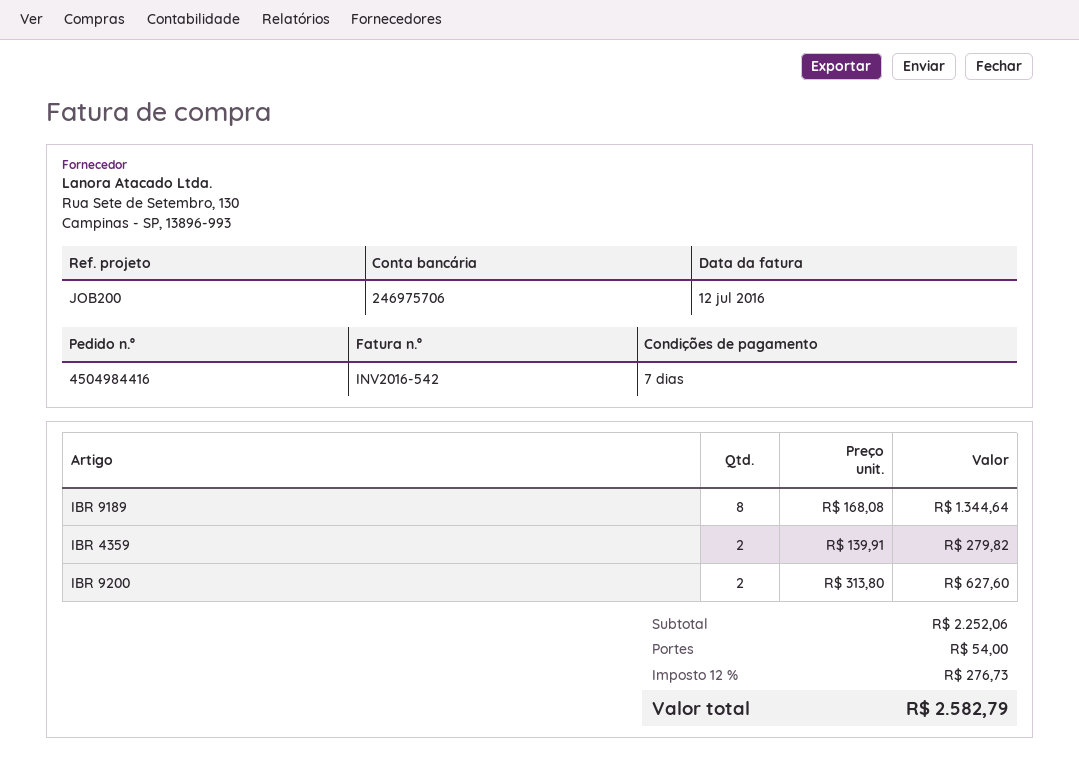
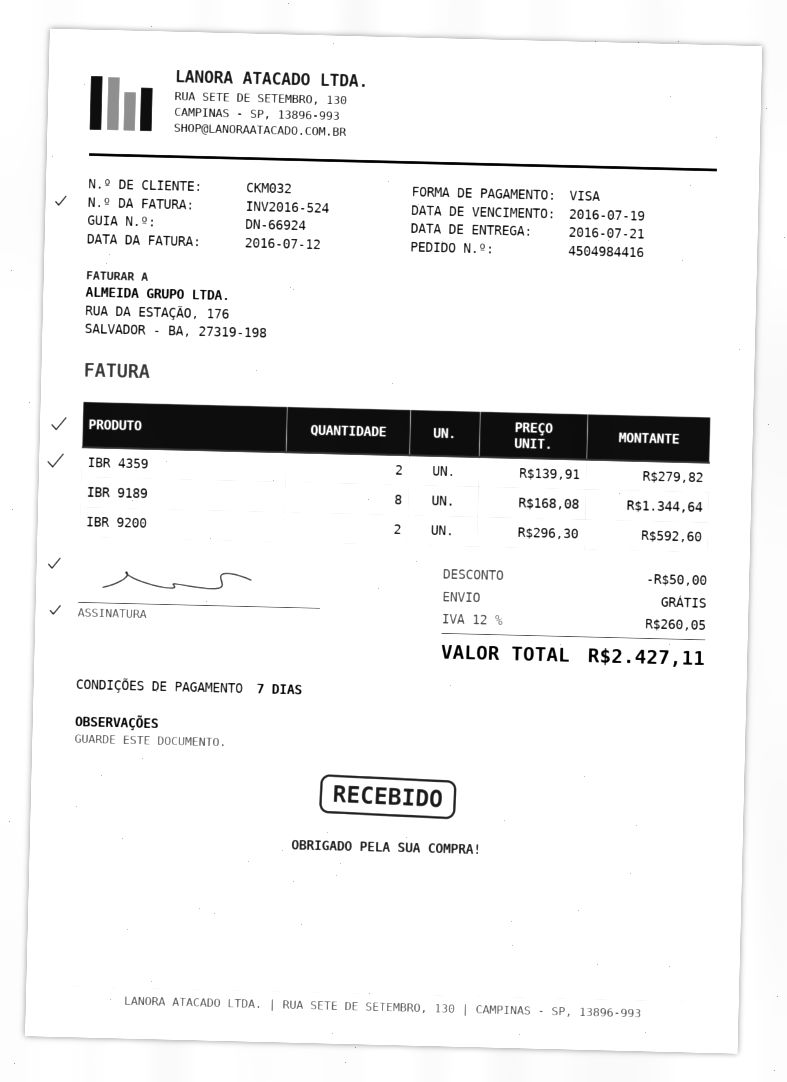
invoice number: INV2016-542 -> INV2016-524
IBR 9200: 2 x 313.80 = 627.60 -> 2 x 296.30 = 592.60
discount: none -> 50.00
shipping: 54.00 -> 0.00
tax: 12% = 276.73 -> 12% = 260.05
total: 2582.79 -> 2427.11

